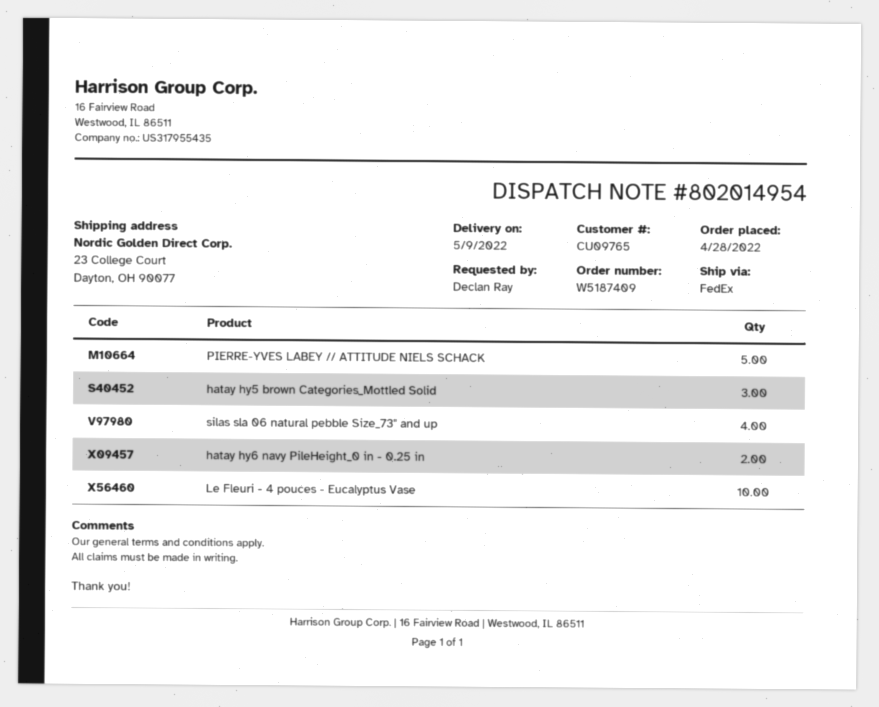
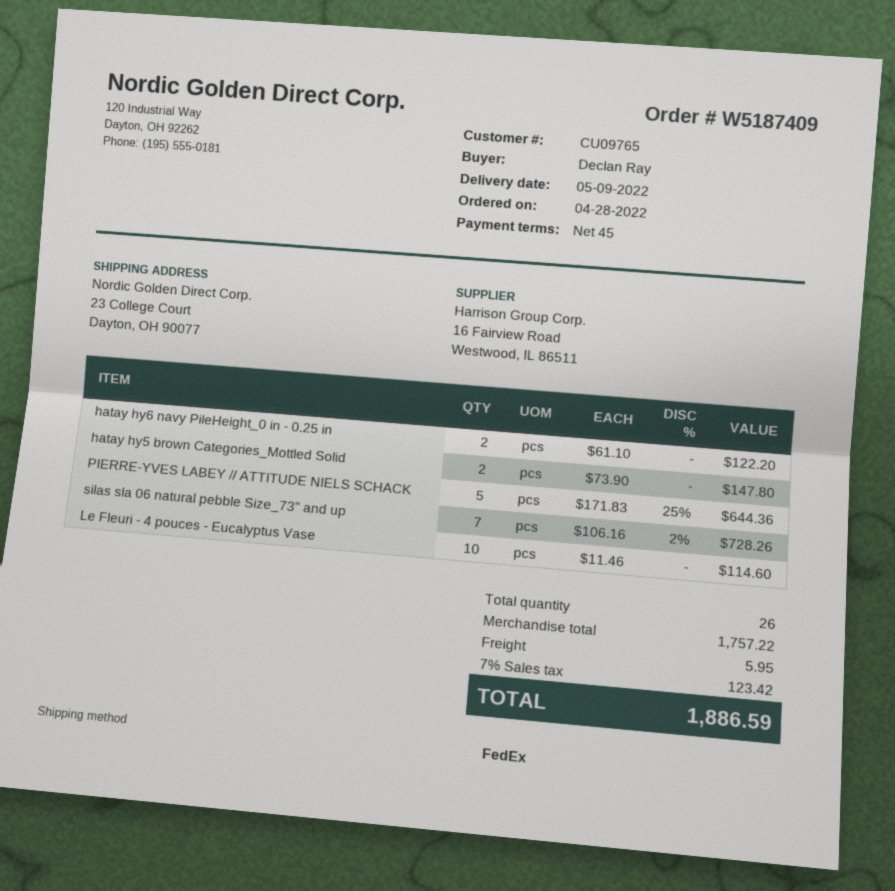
hatay hy5 brown Categories_Mottled Solid: 3 -> 2
silas sla 06 natural pebble Size_73" and up: 4 -> 7

